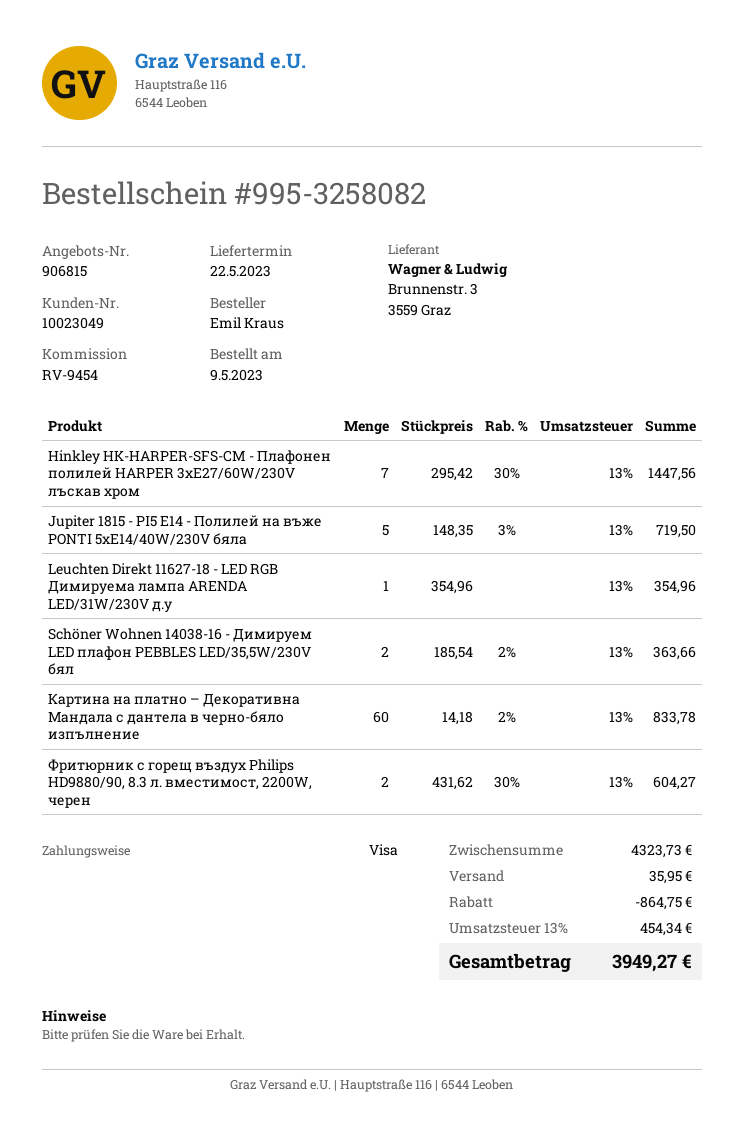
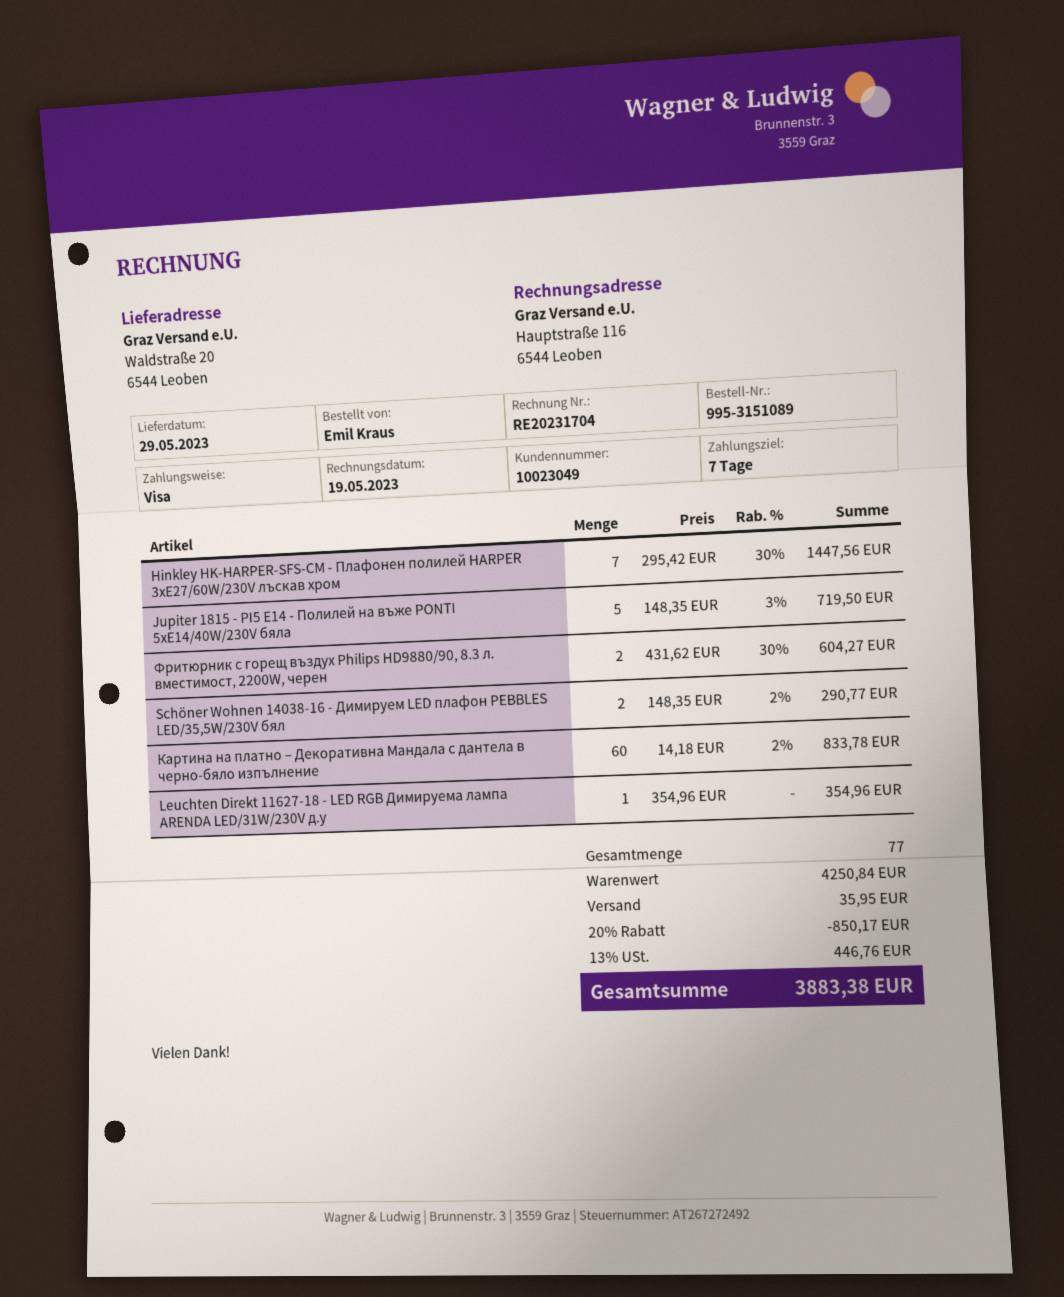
order number: 995-3258082 -> 995-3151089
delivery date: 2023-05-22 -> 2023-05-29
Schöner Wohnen 14038-16 - Димируем LED плафон PEBBLES LED/35,5W/230V бял: 2 x 185.54 - 2% = 363.66 -> 2 x 148.35 - 2% = 290.77
subtotal: 4323.73 -> 4250.84
discount: 864.75 -> 850.17
tax: 13% = 454.34 -> 13% = 446.76
total: 3949.27 -> 3883.38

